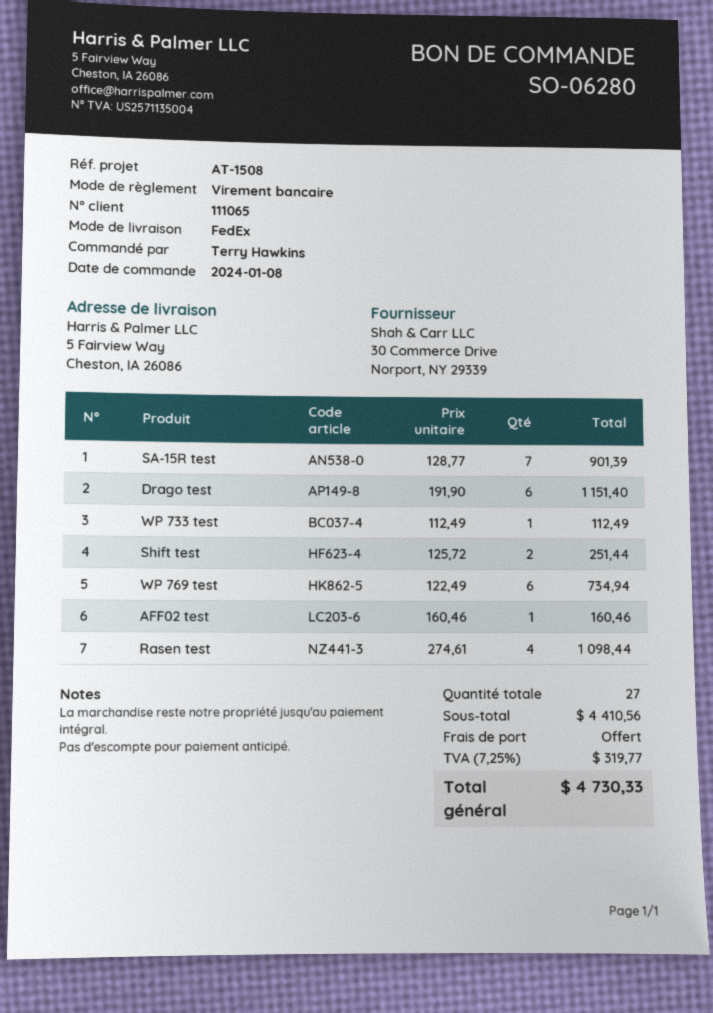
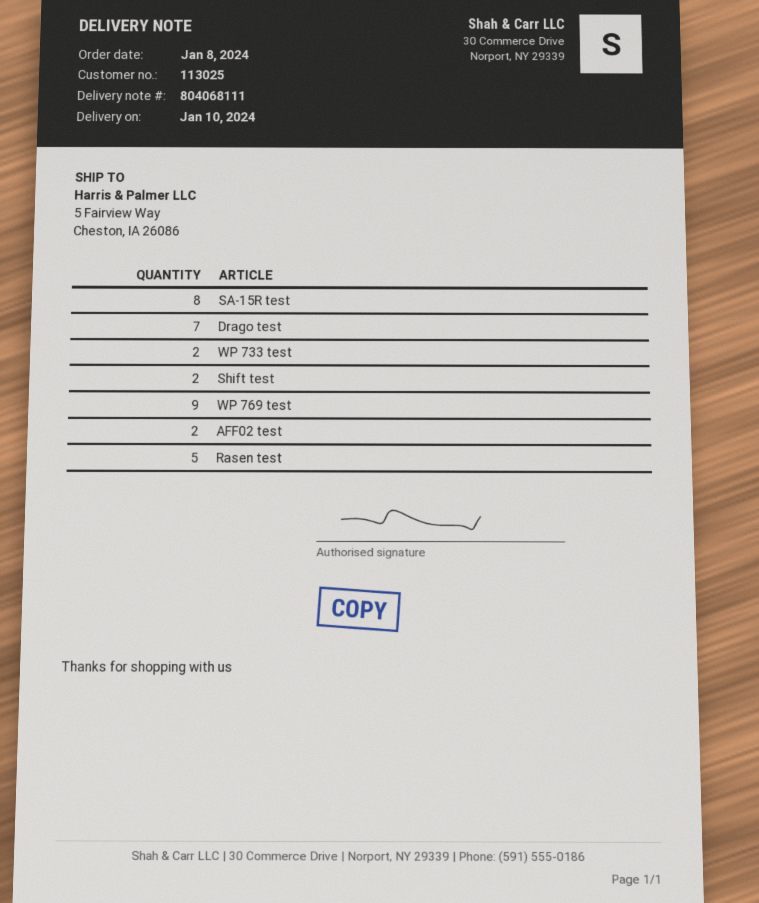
customer number: 111065 -> 113025
SA-15R test: 7 -> 8
Drago test: 6 -> 7
WP 733 test: 1 -> 2
WP 769 test: 6 -> 9
AFF02 test: 1 -> 2
Rasen test: 4 -> 5

